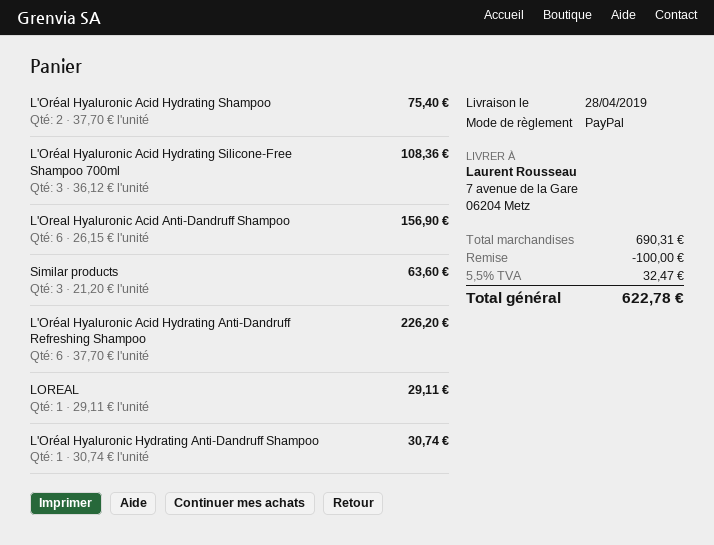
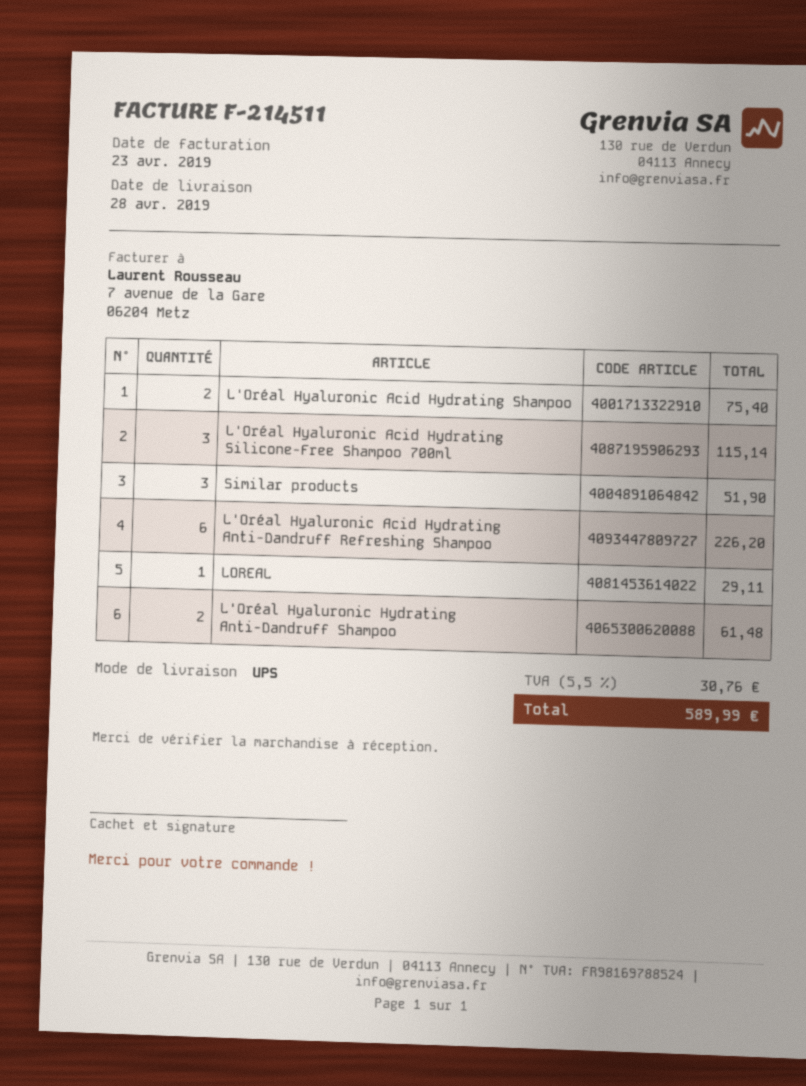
L'Oréal Hyaluronic Acid Hydrating Silicone-Free Shampoo 700ml: 3 for 108.36 -> 3 for 115.14
L'Oreal Hyaluronic Acid Anti-Dandruff Shampoo: 6 for 156.90 -> none
Similar products: 3 for 63.60 -> 3 for 51.90
L'Oréal Hyaluronic Hydrating Anti-Dandruff Shampoo: 1 for 30.74 -> 2 for 61.48
discount: 100.00 -> none
tax: 5.5% = 32.47 -> 5.5% = 30.76
total: 622.78 -> 589.99

